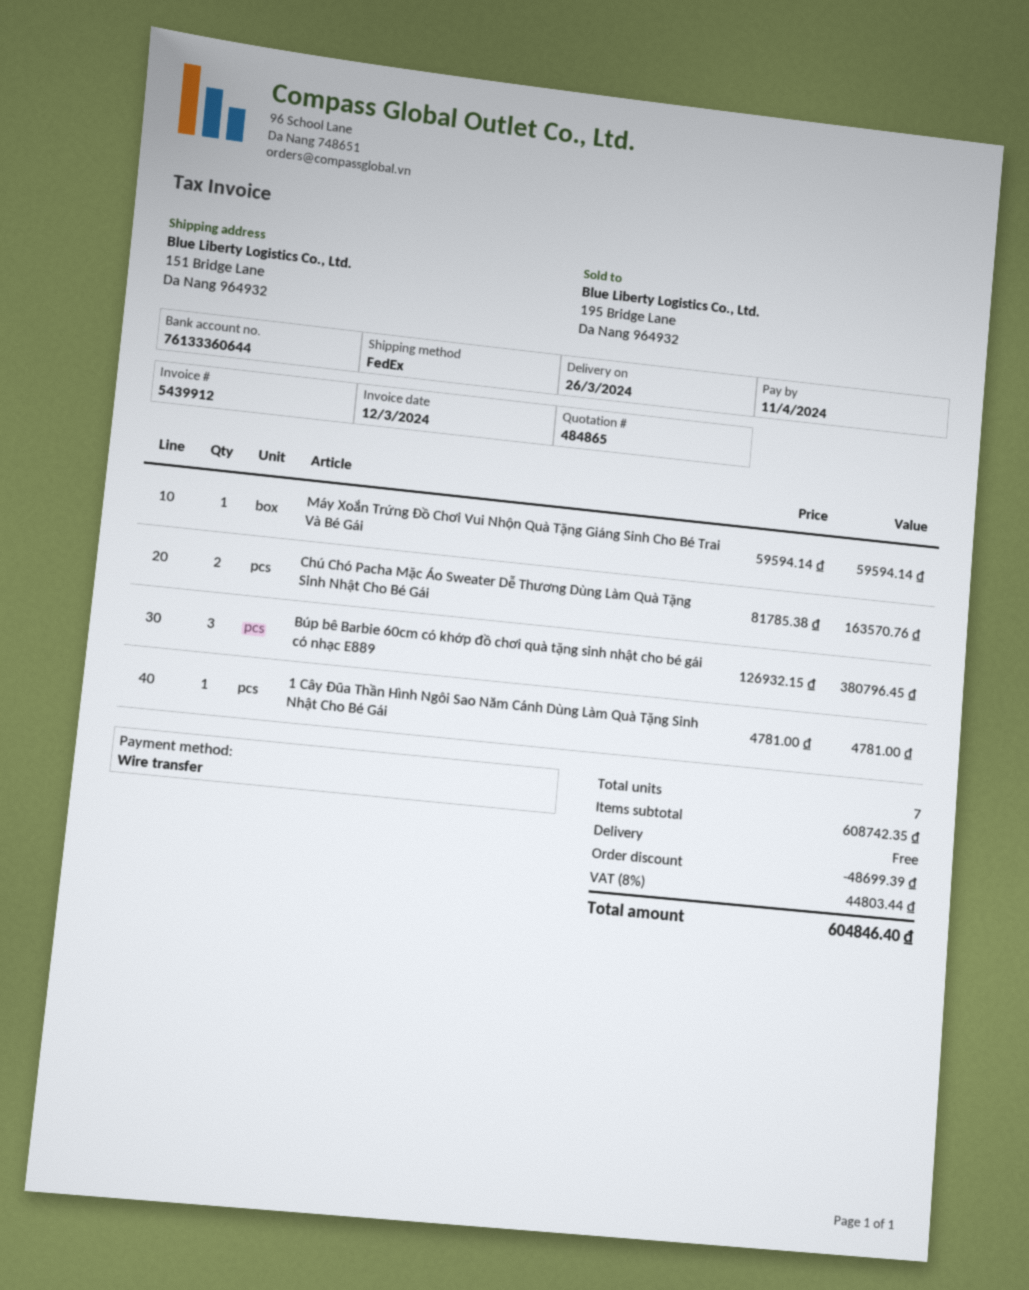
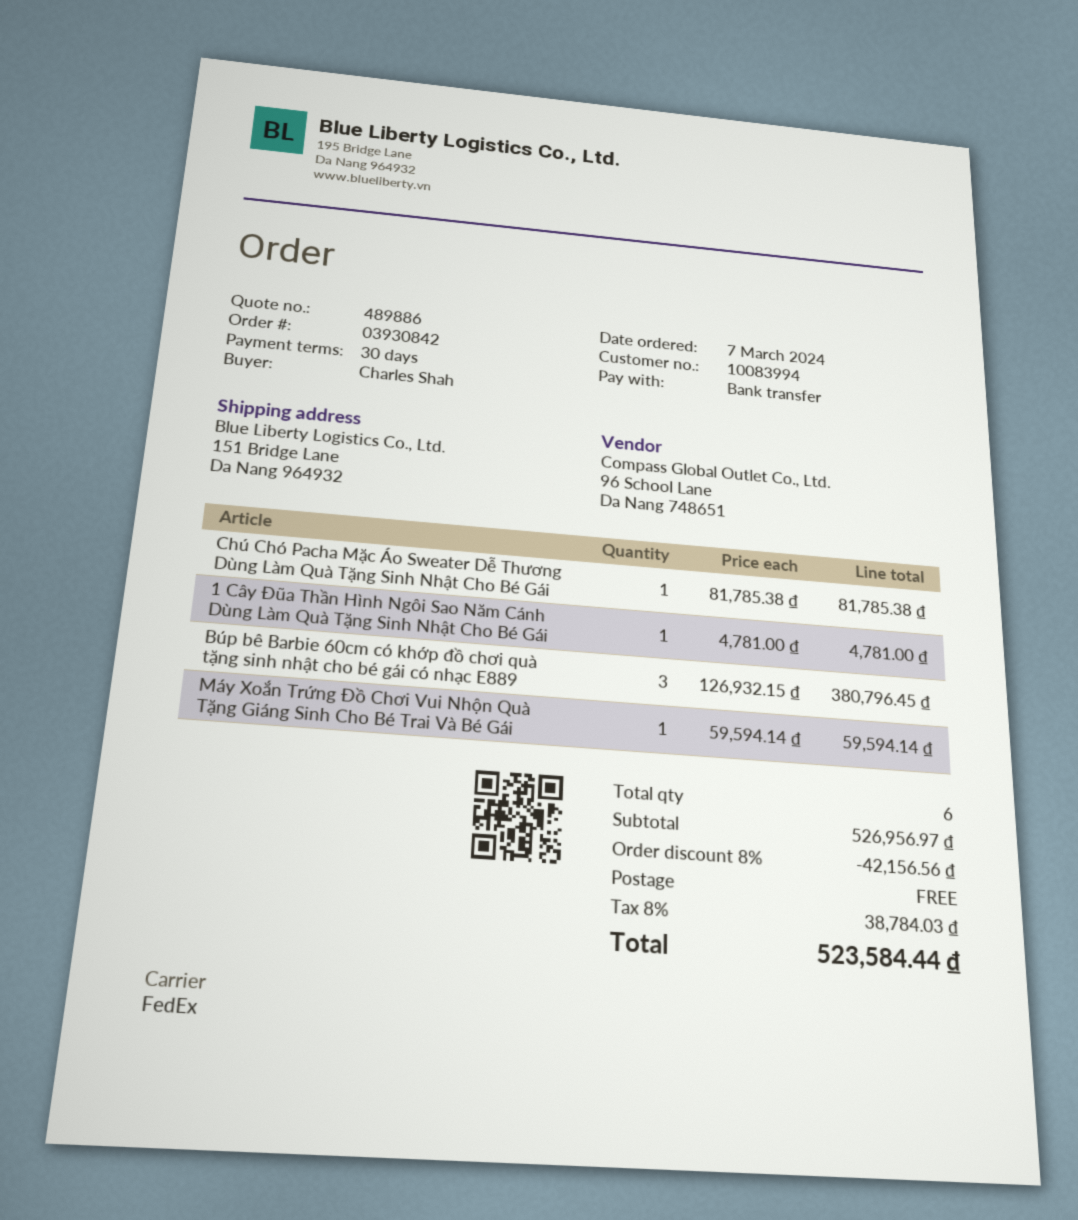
quote number: 484865 -> 489886
Chú Chó Pacha Mặc Áo Sweater Dễ Thương Dùng Làm Quà Tặng Sinh Nhật Cho Bé Gái: 2 x 81785.38 = 163570.76 -> 1 x 81785.38 = 81785.38
total quantity: 7 -> 6
subtotal: 608742.35 -> 526956.97
discount: 48699.39 -> 42156.56
tax: 8% = 44803.44 -> 8% = 38784.03
total: 604846.40 -> 523584.44

